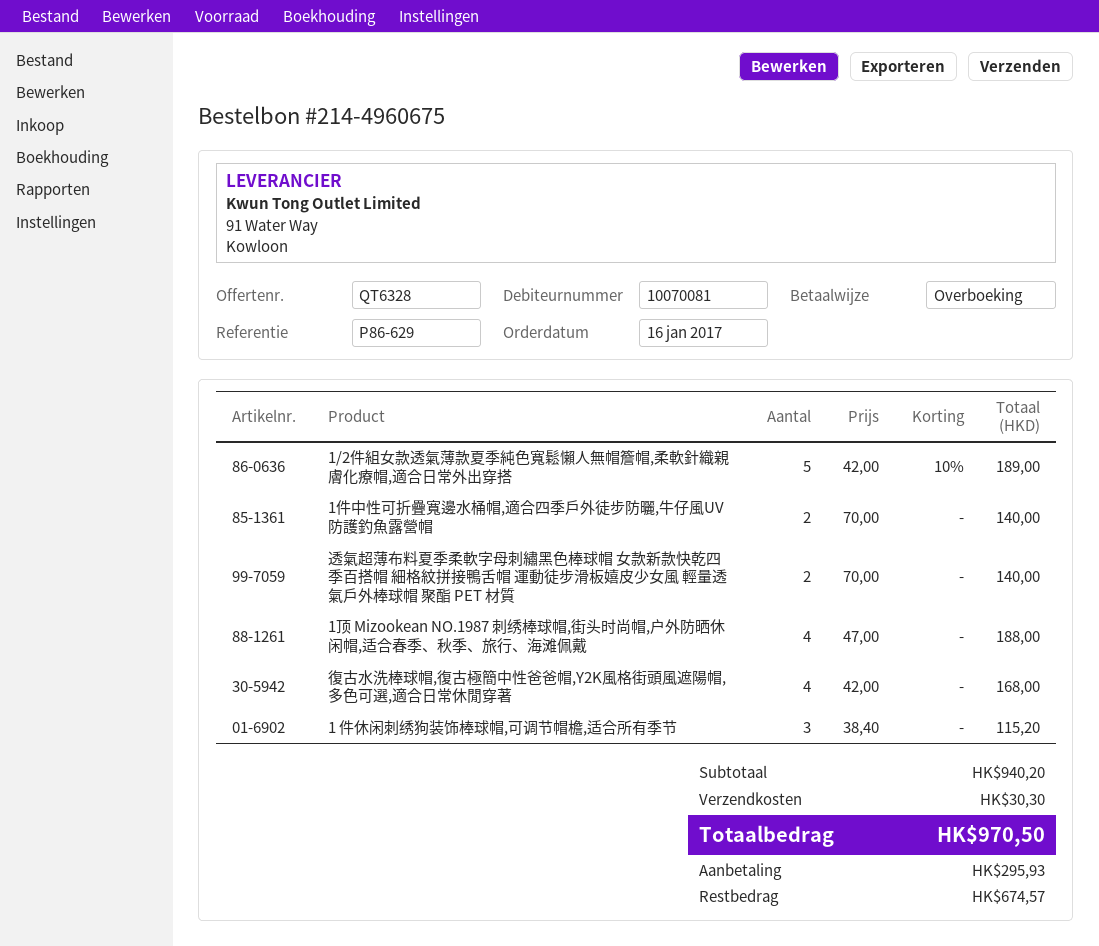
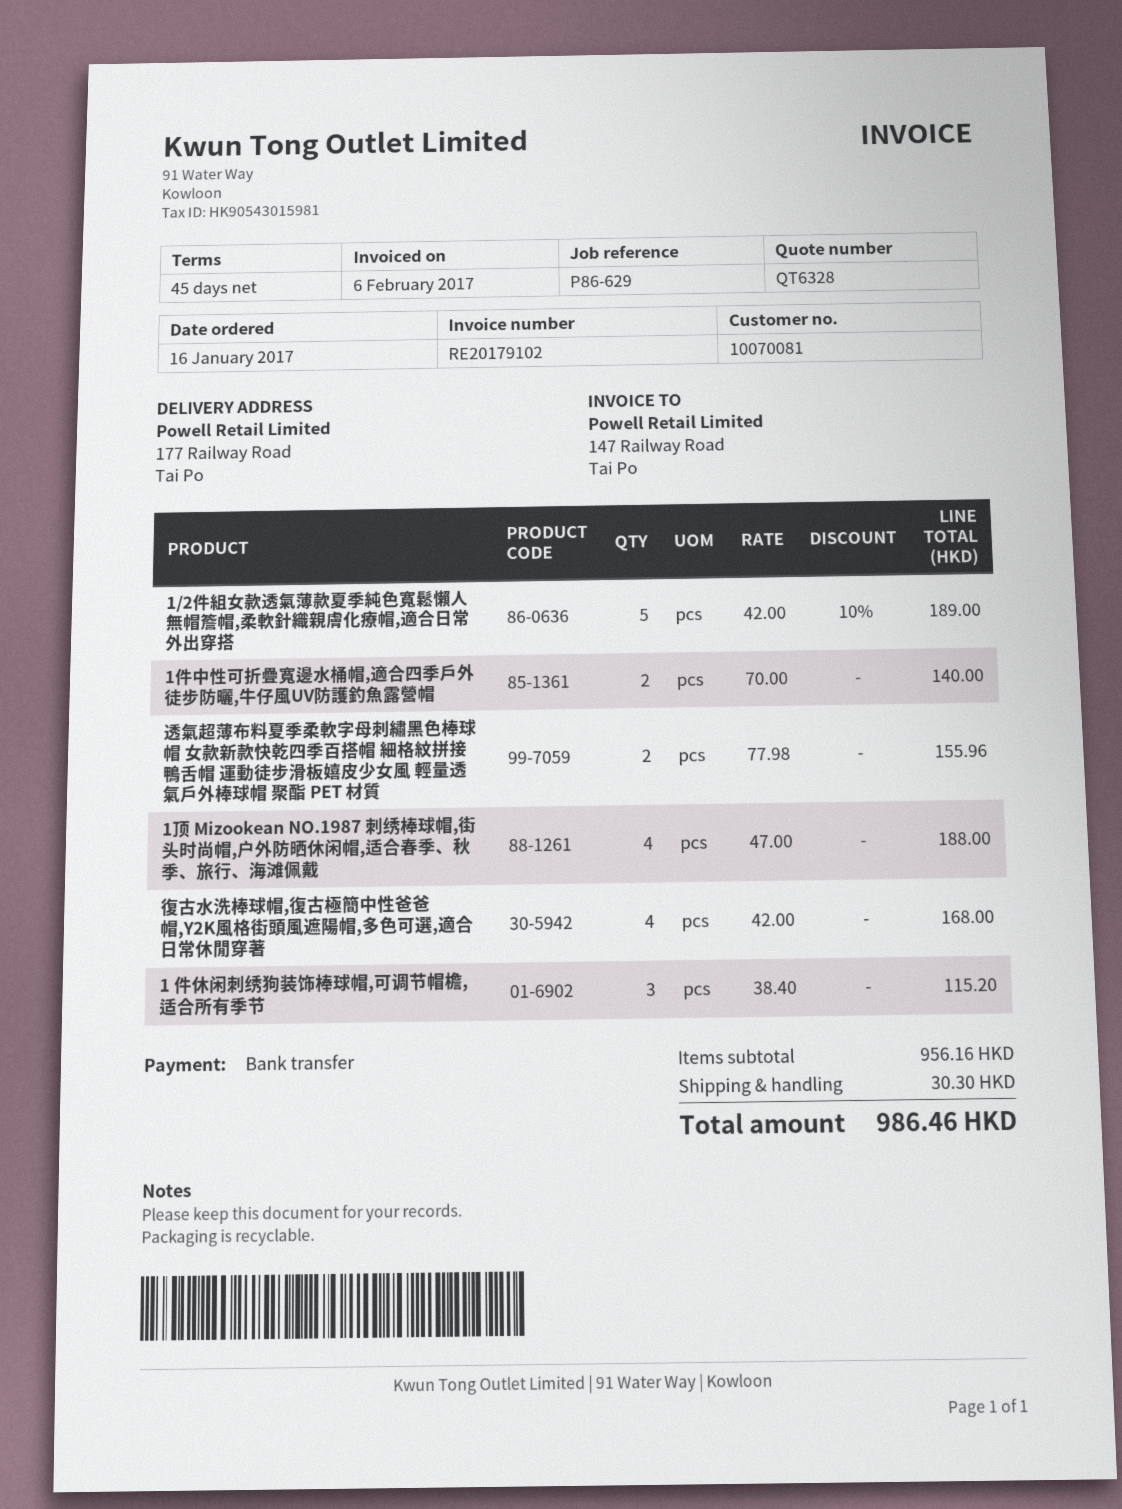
透氣超薄布料夏季柔軟字母刺繡黑色棒球帽 女款新款快乾四季百搭帽 細格紋拼接鴨舌帽 運動徒步滑板嬉皮少女風 輕量透氣戶外棒球帽 聚酯 PET 材質: 2 x 70.00 = 140.00 -> 2 x 77.98 = 155.96
subtotal: 940.20 -> 956.16
total: 970.50 -> 986.46

